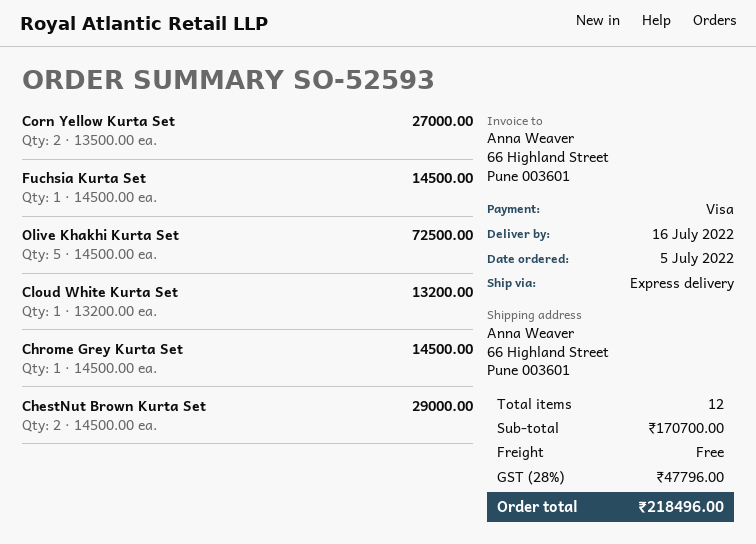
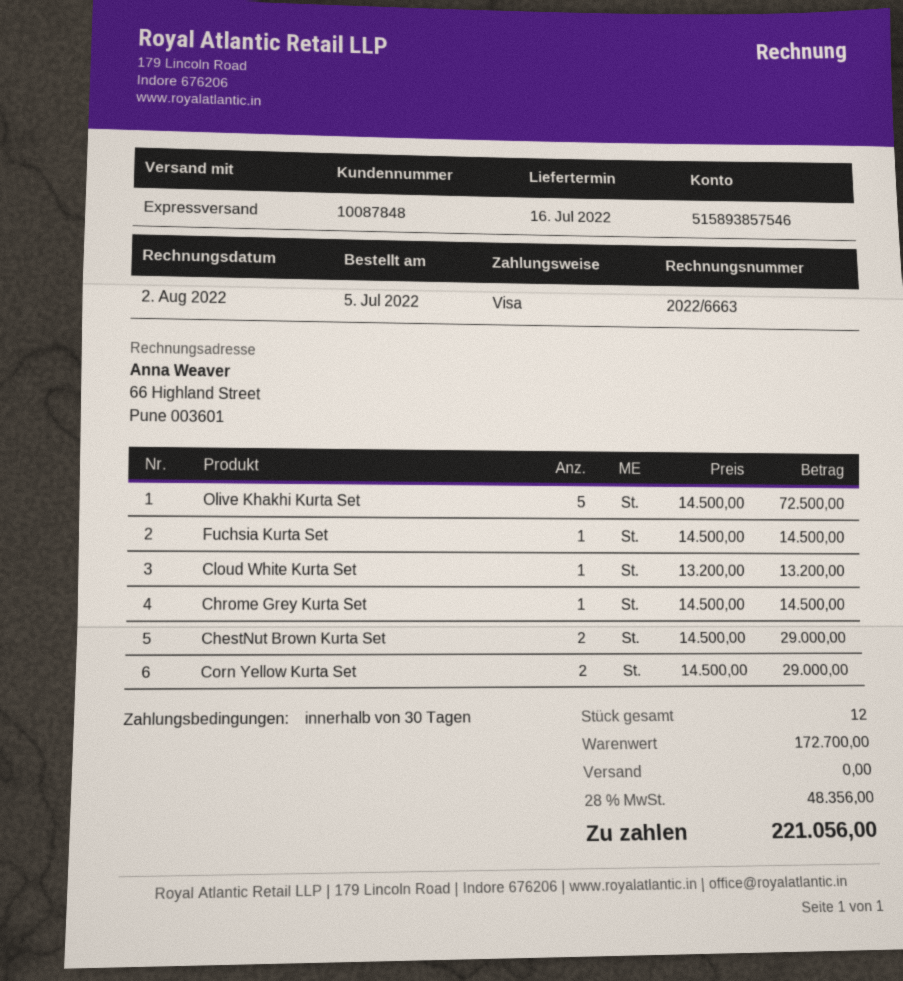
Corn Yellow Kurta Set: 2 x 13500.00 = 27000.00 -> 2 x 14500.00 = 29000.00
subtotal: 170700.00 -> 172700.00
tax: 28% = 47796.00 -> 28% = 48356.00
total: 218496.00 -> 221056.00

